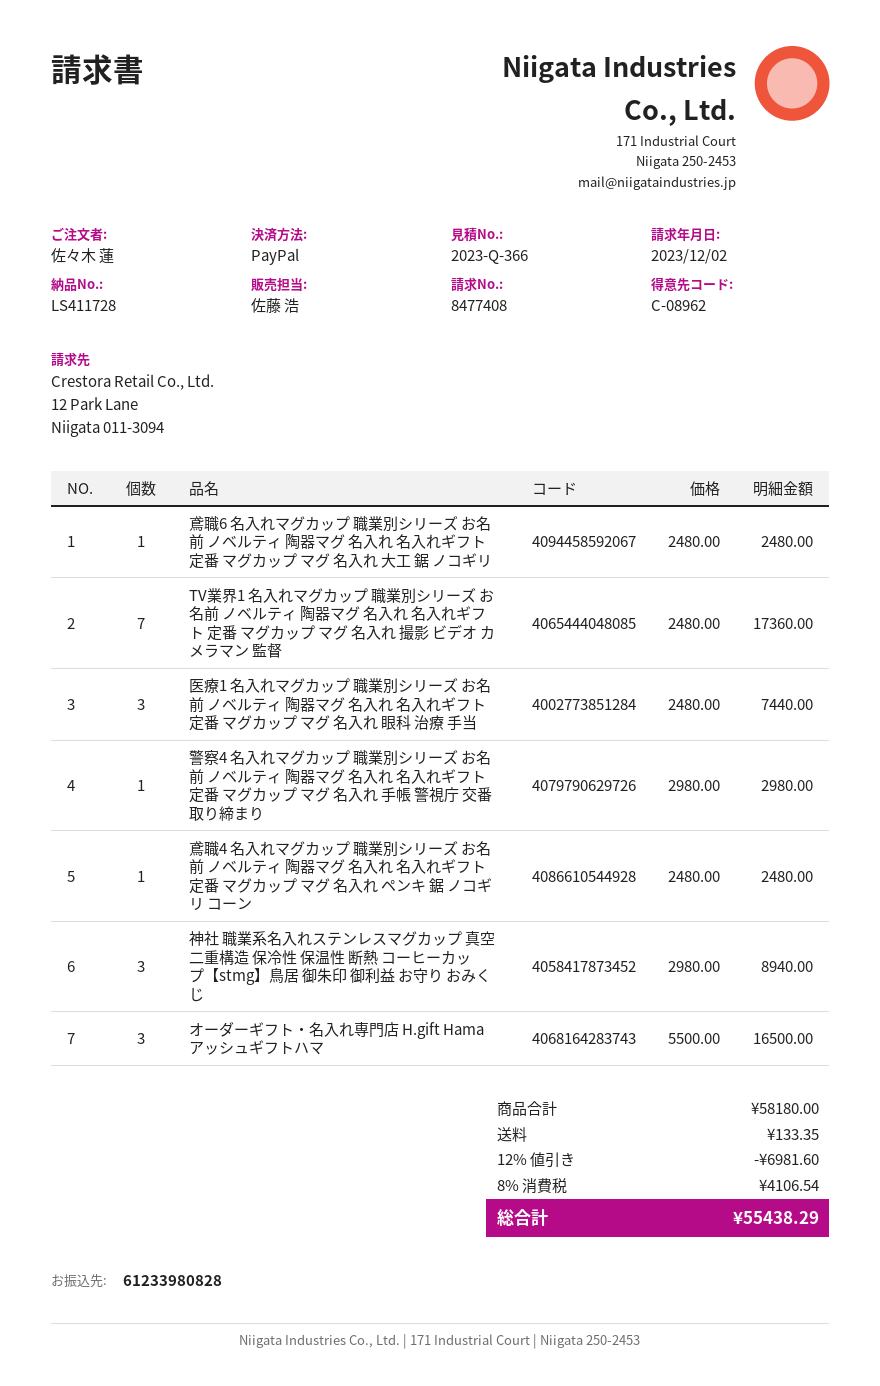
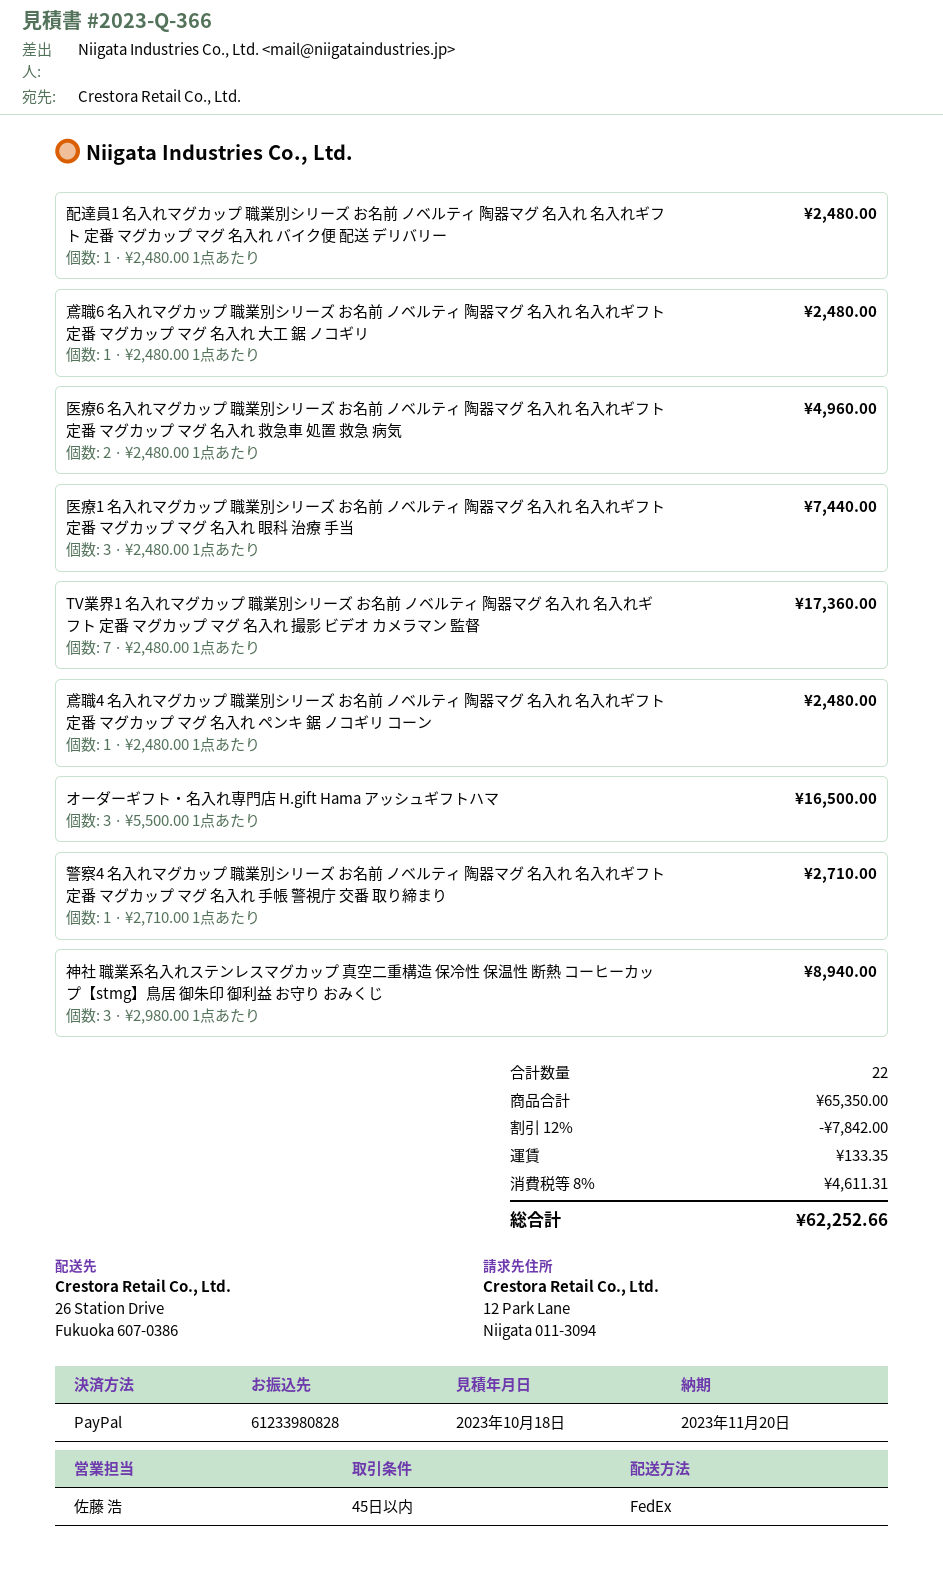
警察4 名入れマグカップ 職業別シリーズ お名前 ノベルティ 陶器マグ 名入れ 名入れギフト 定番 マグカップ マグ 名入れ 手帳 警視庁 交番 取り締まり: 1 x 2980.00 = 2980.00 -> 1 x 2710.00 = 2710.00
配達員1 名入れマグカップ 職業別シリーズ お名前 ノベルティ 陶器マグ 名入れ 名入れギフト 定番 マグカップ マグ 名入れ バイク便 配送 デリバリー: none -> 1 x 2480.00 = 2480.00
医療6 名入れマグカップ 職業別シリーズ お名前 ノベルティ 陶器マグ 名入れ 名入れギフト 定番 マグカップ マグ 名入れ 救急車 処置 救急 病気: none -> 2 x 2480.00 = 4960.00
subtotal: 58180.00 -> 65350.00
discount: 12% = 6981.60 -> 12% = 7842.00
tax: 8% = 4106.54 -> 8% = 4611.31
total: 55438.29 -> 62252.66

